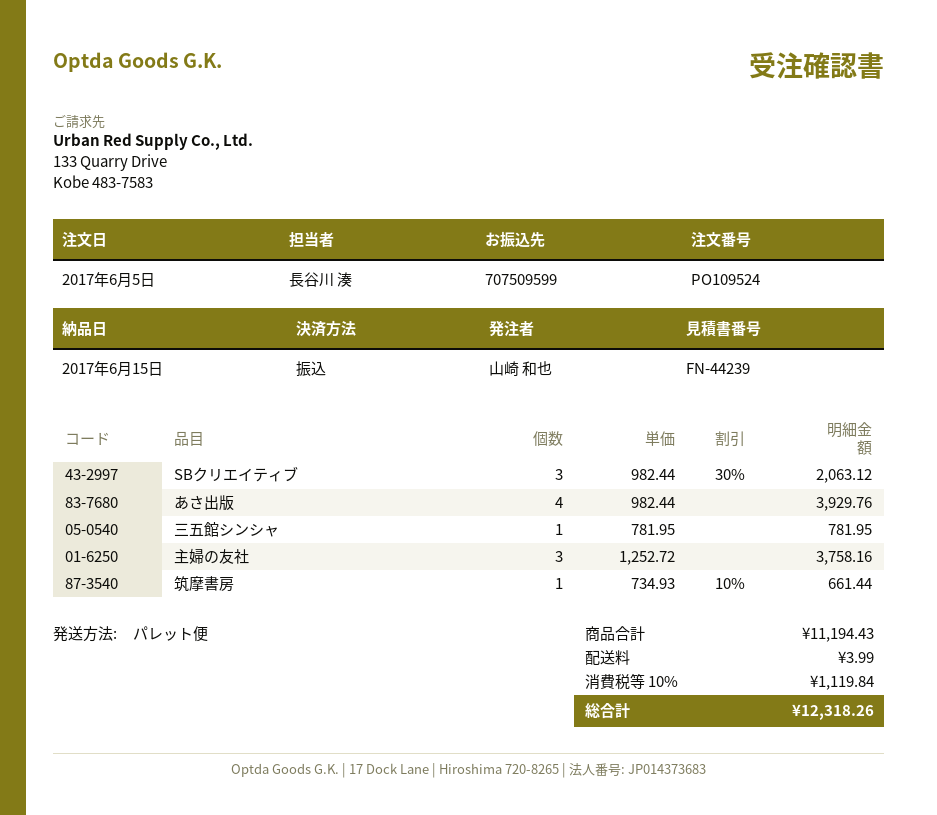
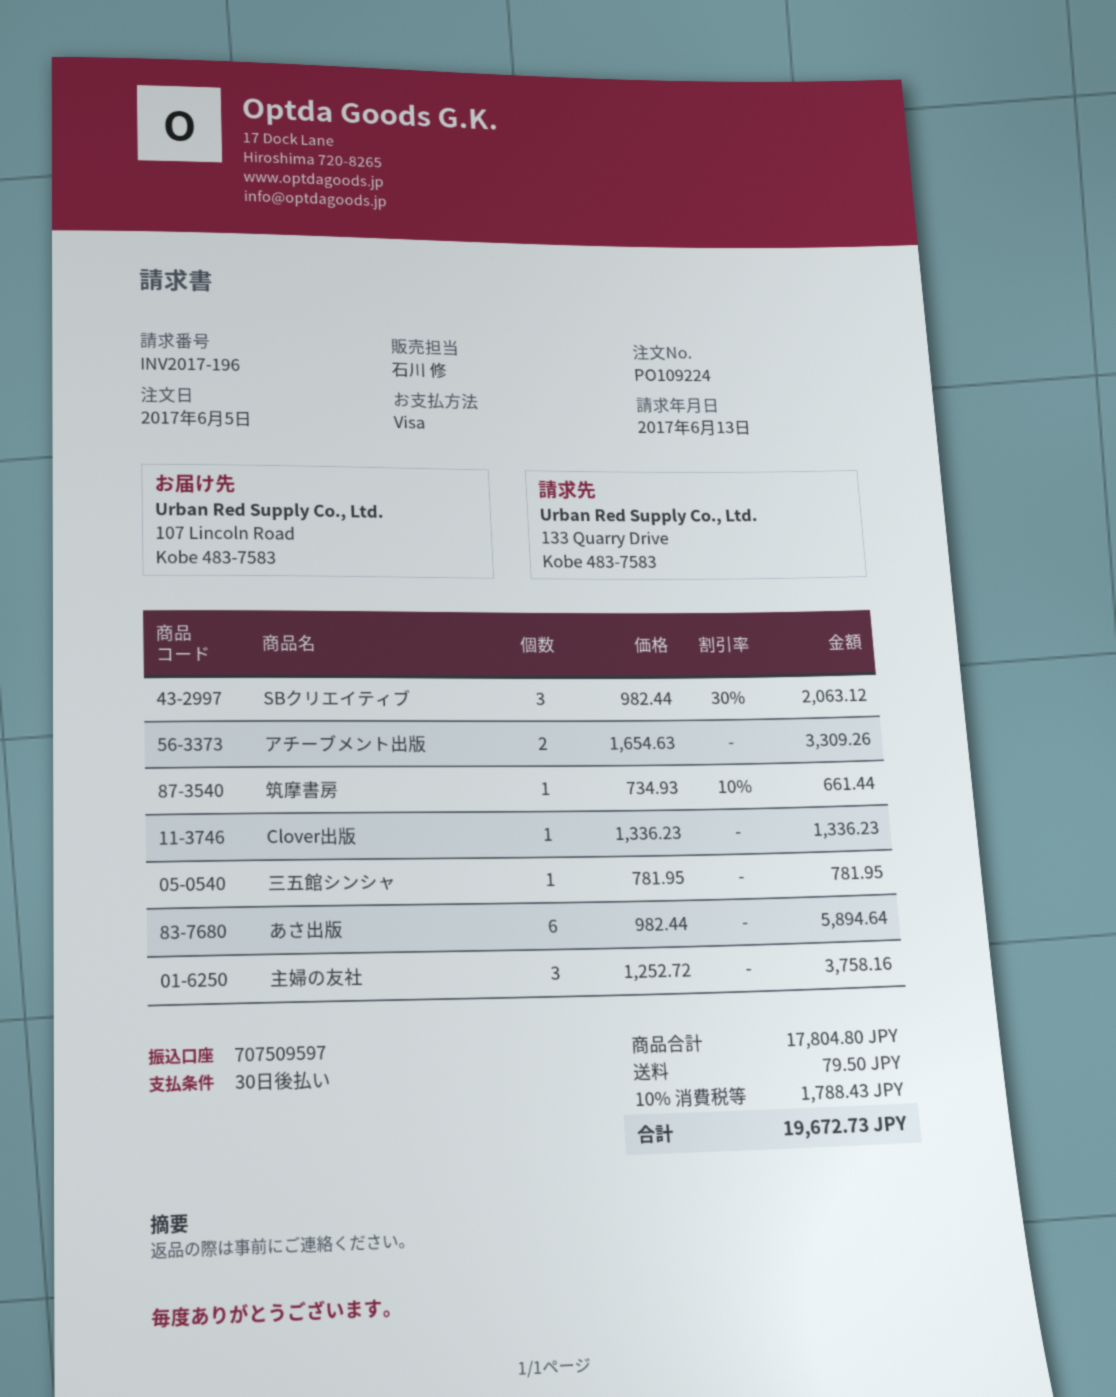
order number: PO109524 -> PO109224
sales rep: 長谷川 湊 -> 石川 修
payment method: bank transfer -> Visa
bank account: 707509599 -> 707509597
あさ出版: 4 x 982.44 = 3929.76 -> 6 x 982.44 = 5894.64
アチーブメント出版: none -> 2 x 1654.63 = 3309.26
Clover出版: none -> 1 x 1336.23 = 1336.23
subtotal: 11194.43 -> 17804.80
shipping: 3.99 -> 79.50
tax: 10% = 1119.84 -> 10% = 1788.43
total: 12318.26 -> 19672.73

